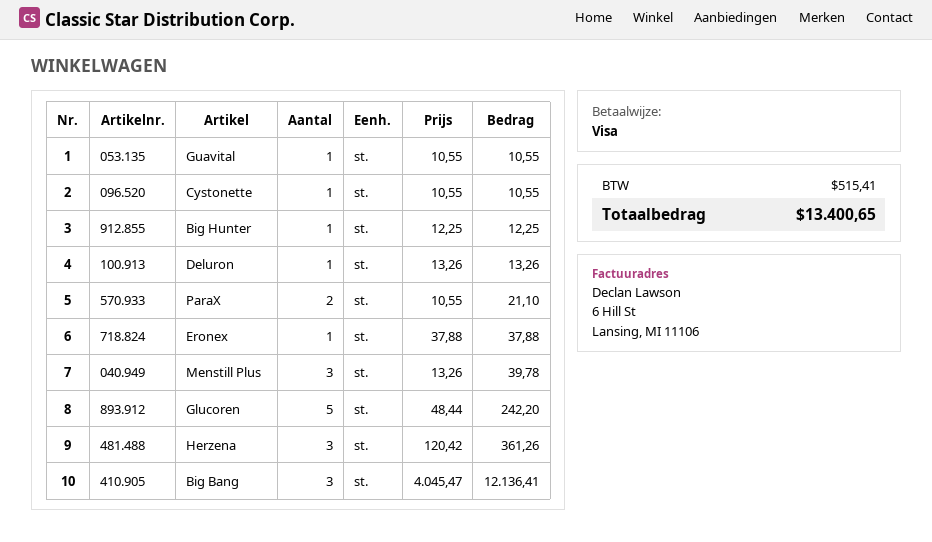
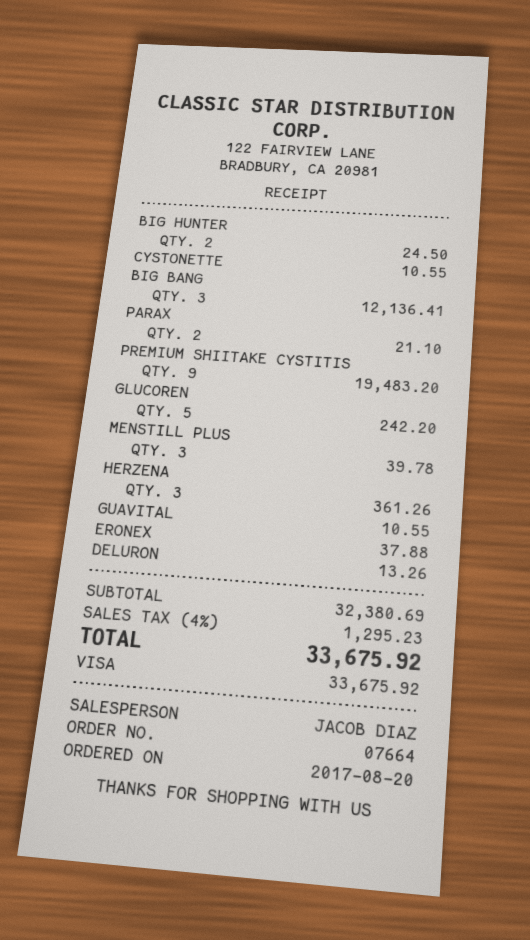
Big Hunter: 1 for 12.25 -> 2 for 24.50
PREMIUM SHIITAKE CYSTITIS: none -> 9 for 19483.20
tax: 515.41 -> 1295.23
total: 13400.65 -> 33675.92

